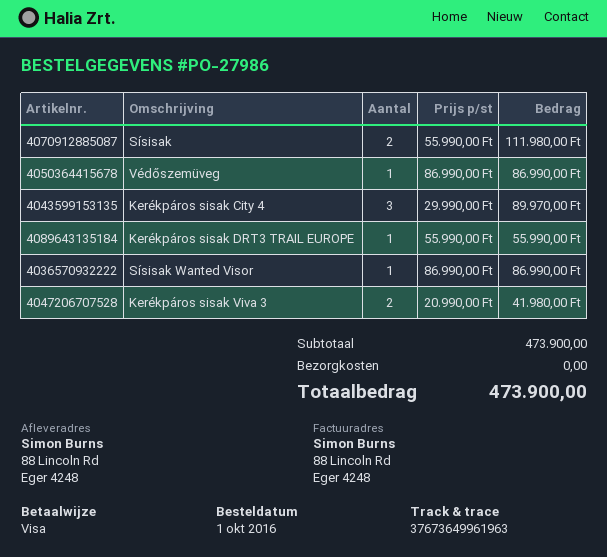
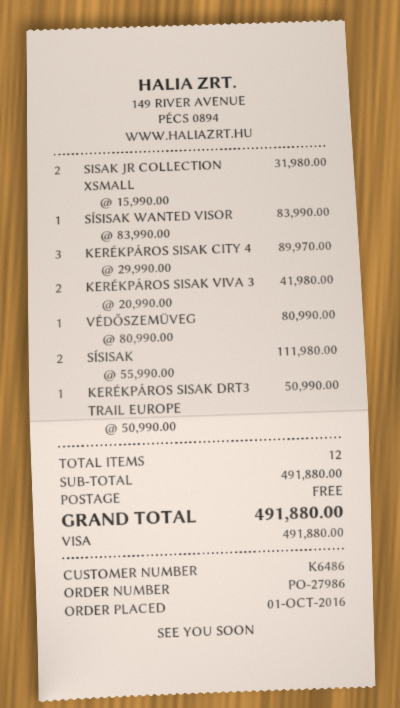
Védőszemüveg: 1 x 86990.00 = 86990.00 -> 1 x 80990.00 = 80990.00
Kerékpáros sisak DRT3 TRAIL EUROPE: 1 x 55990.00 = 55990.00 -> 1 x 50990.00 = 50990.00
Sísisak Wanted Visor: 1 x 86990.00 = 86990.00 -> 1 x 83990.00 = 83990.00
SISAK JR COLLECTION XSMALL: none -> 2 x 15990.00 = 31980.00
subtotal: 473900.00 -> 491880.00
total: 473900.00 -> 491880.00

